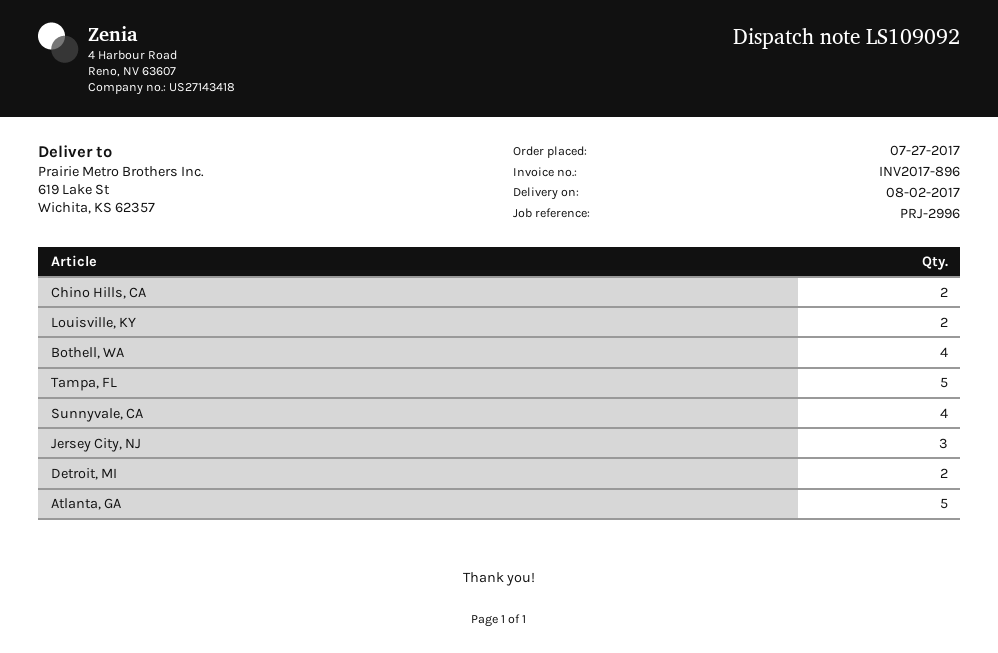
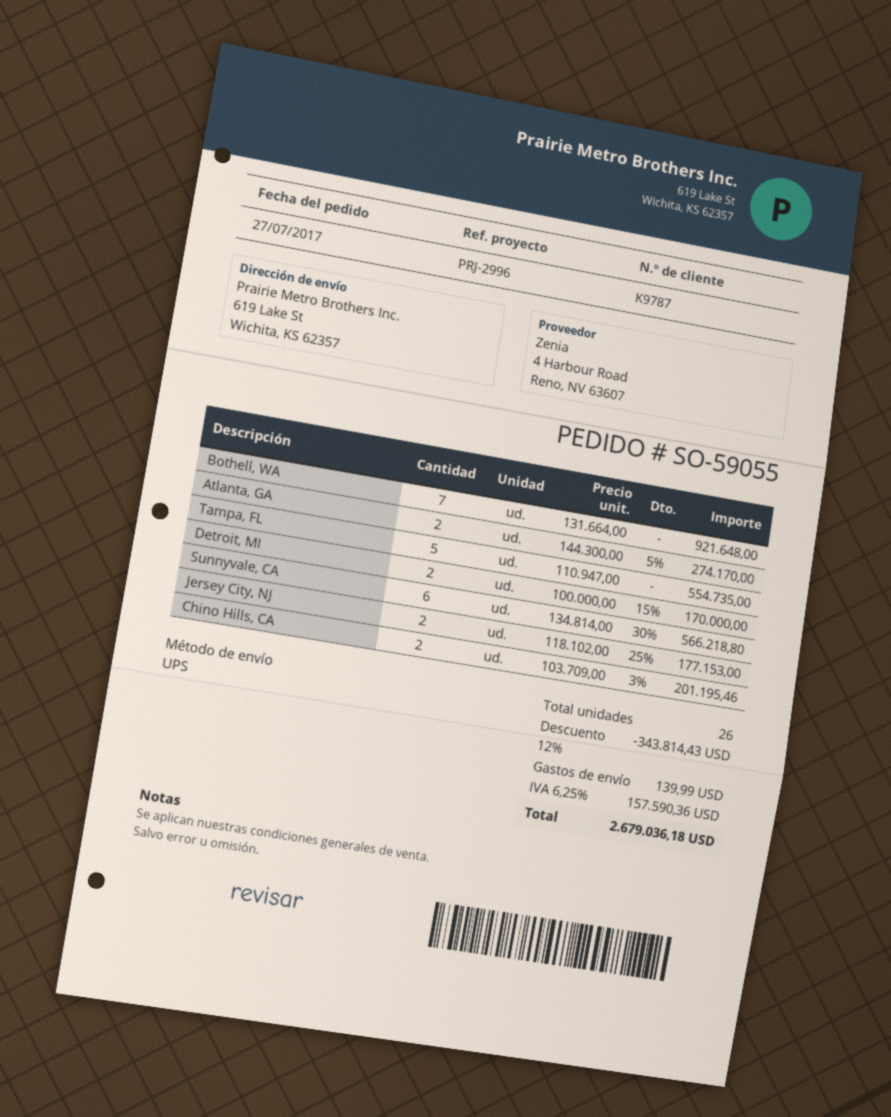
Louisville, KY: 2 -> none
Bothell, WA: 4 -> 7
Sunnyvale, CA: 4 -> 6
Jersey City, NJ: 3 -> 2
Atlanta, GA: 5 -> 2

